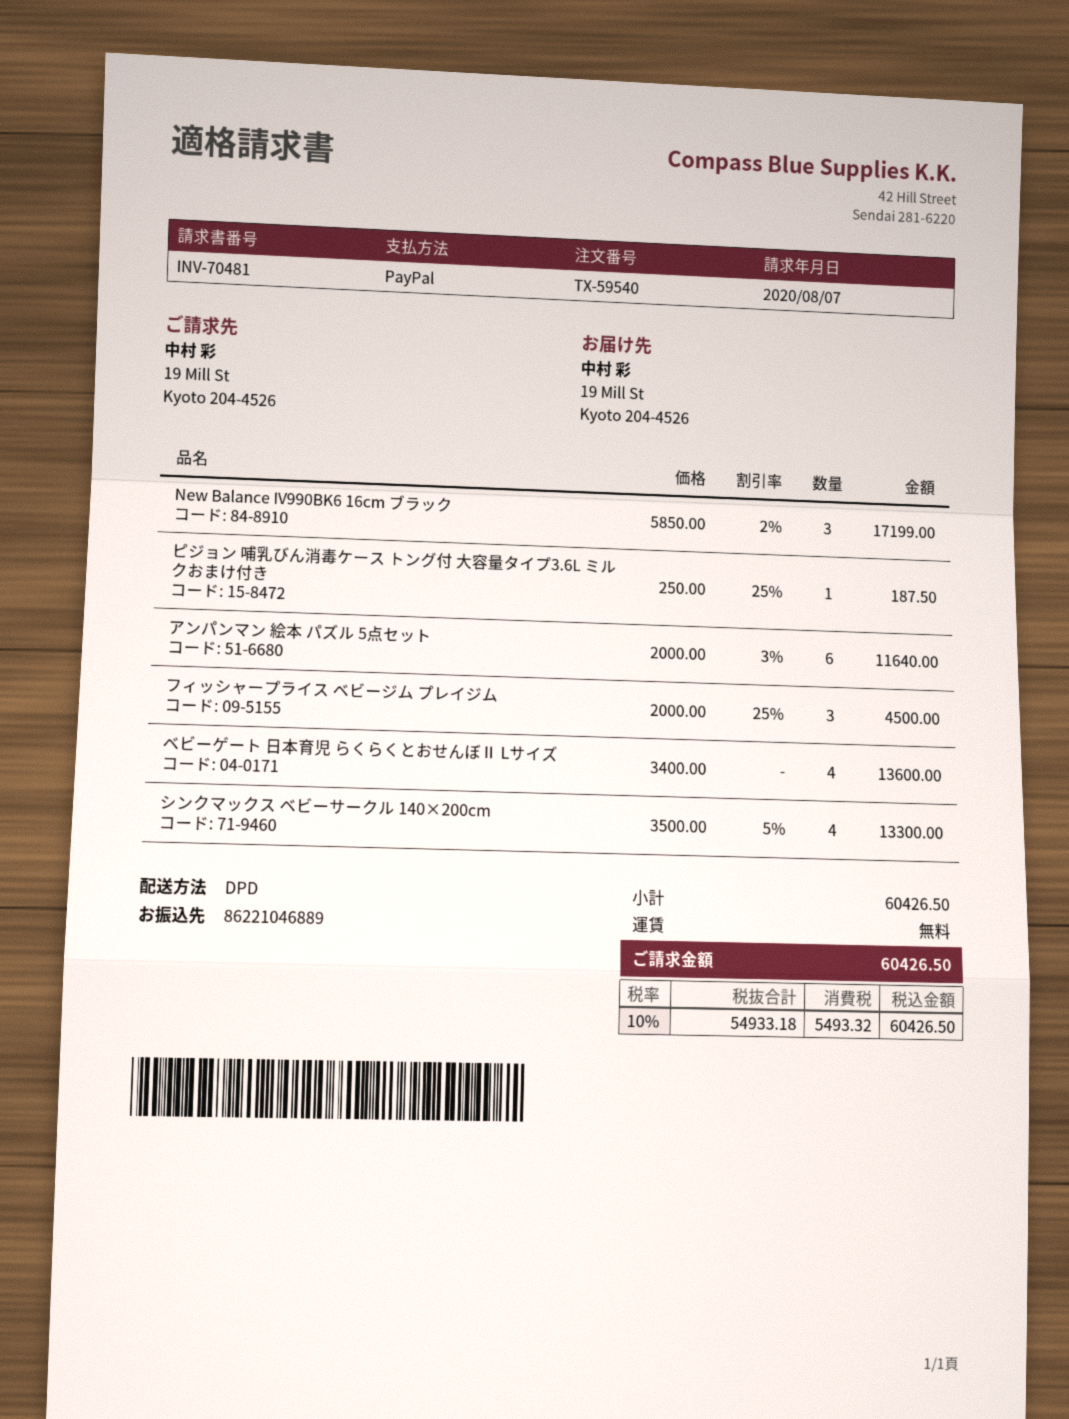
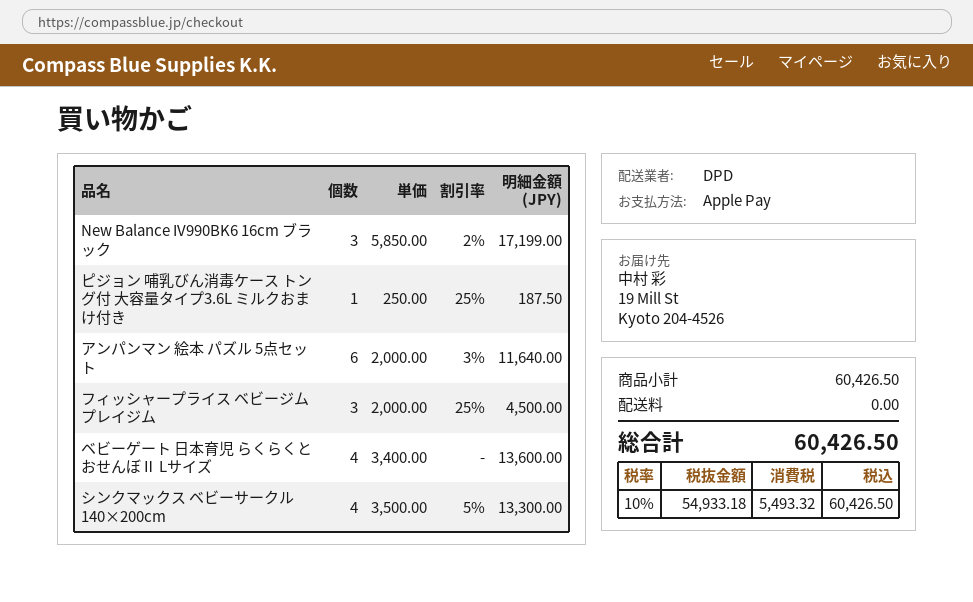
payment method: PayPal -> Apple Pay

